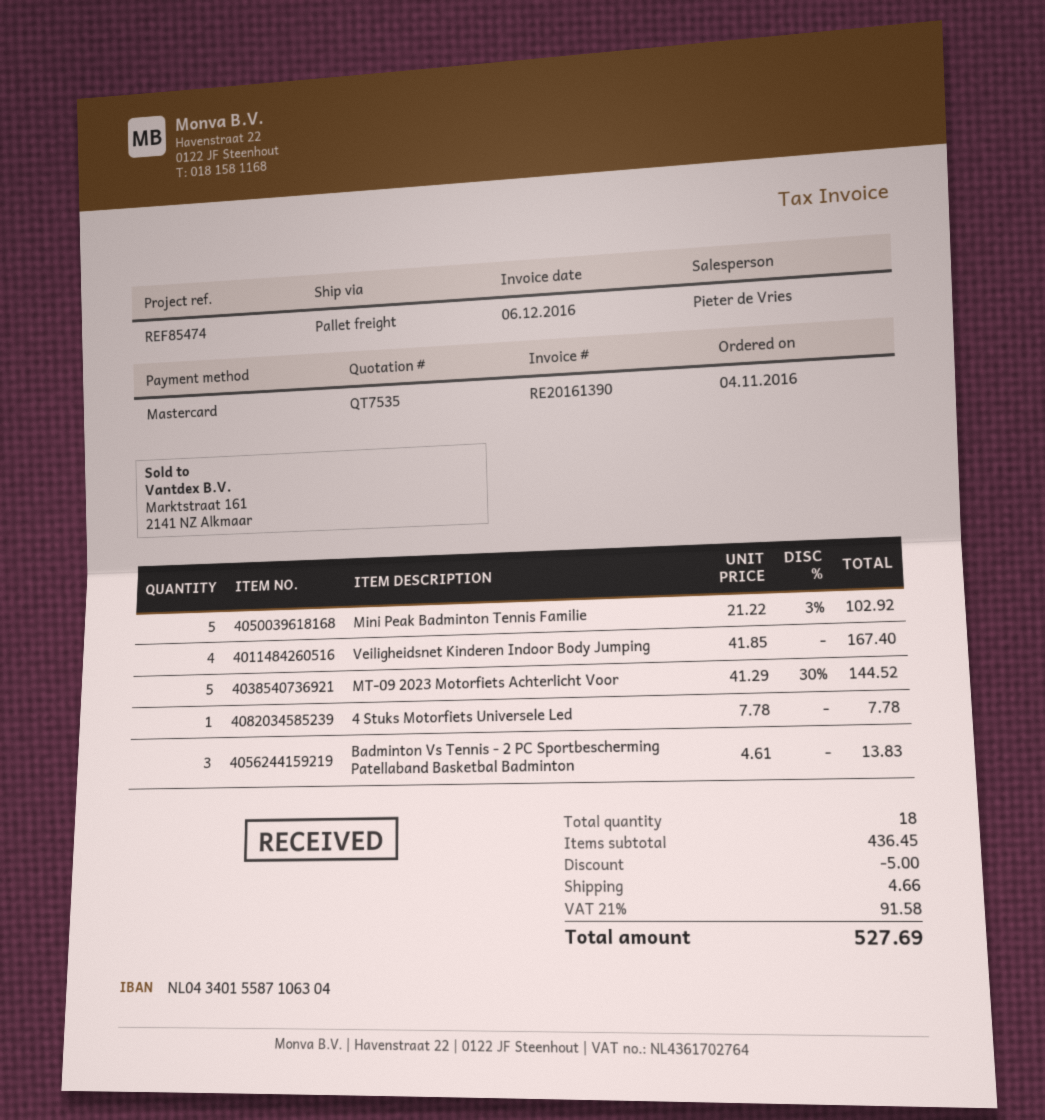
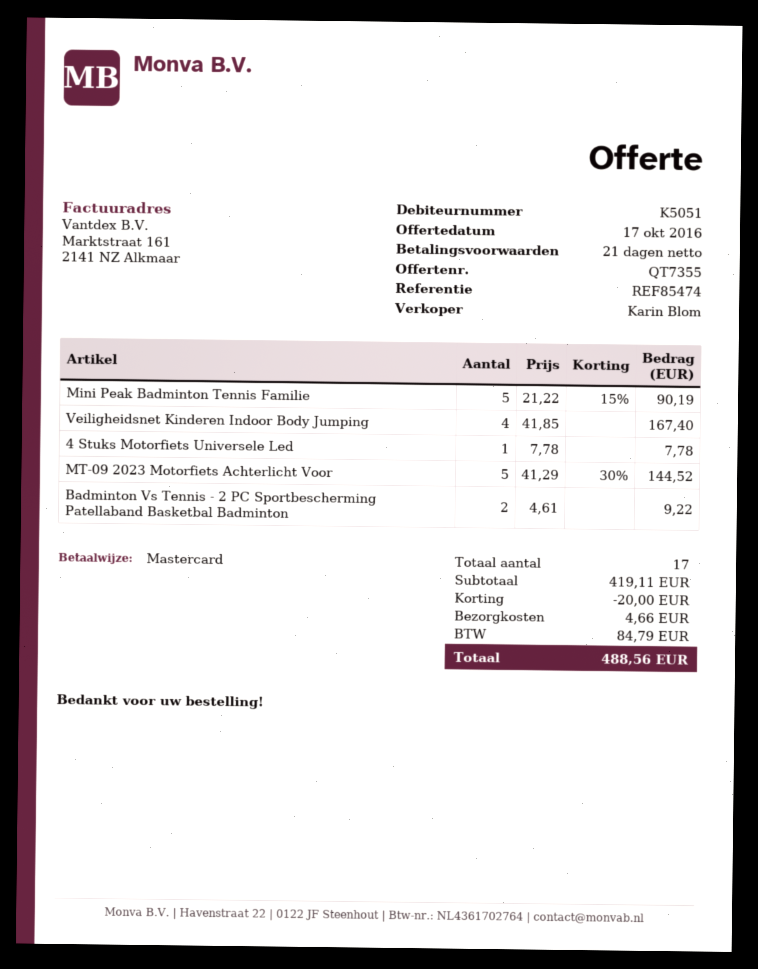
quote number: QT7535 -> QT7355
sales rep: Pieter de Vries -> Karin Blom
Mini Peak Badminton Tennis Familie: 5 x 21.22 - 3% = 102.92 -> 5 x 21.22 - 15% = 90.19
Badminton Vs Tennis - 2 PC Sportbescherming Patellaband Basketbal Badminton: 3 x 4.61 = 13.83 -> 2 x 4.61 = 9.22
total quantity: 18 -> 17
subtotal: 436.45 -> 419.11
discount: 5.00 -> 20.00
tax: 91.58 -> 84.79
total: 527.69 -> 488.56

